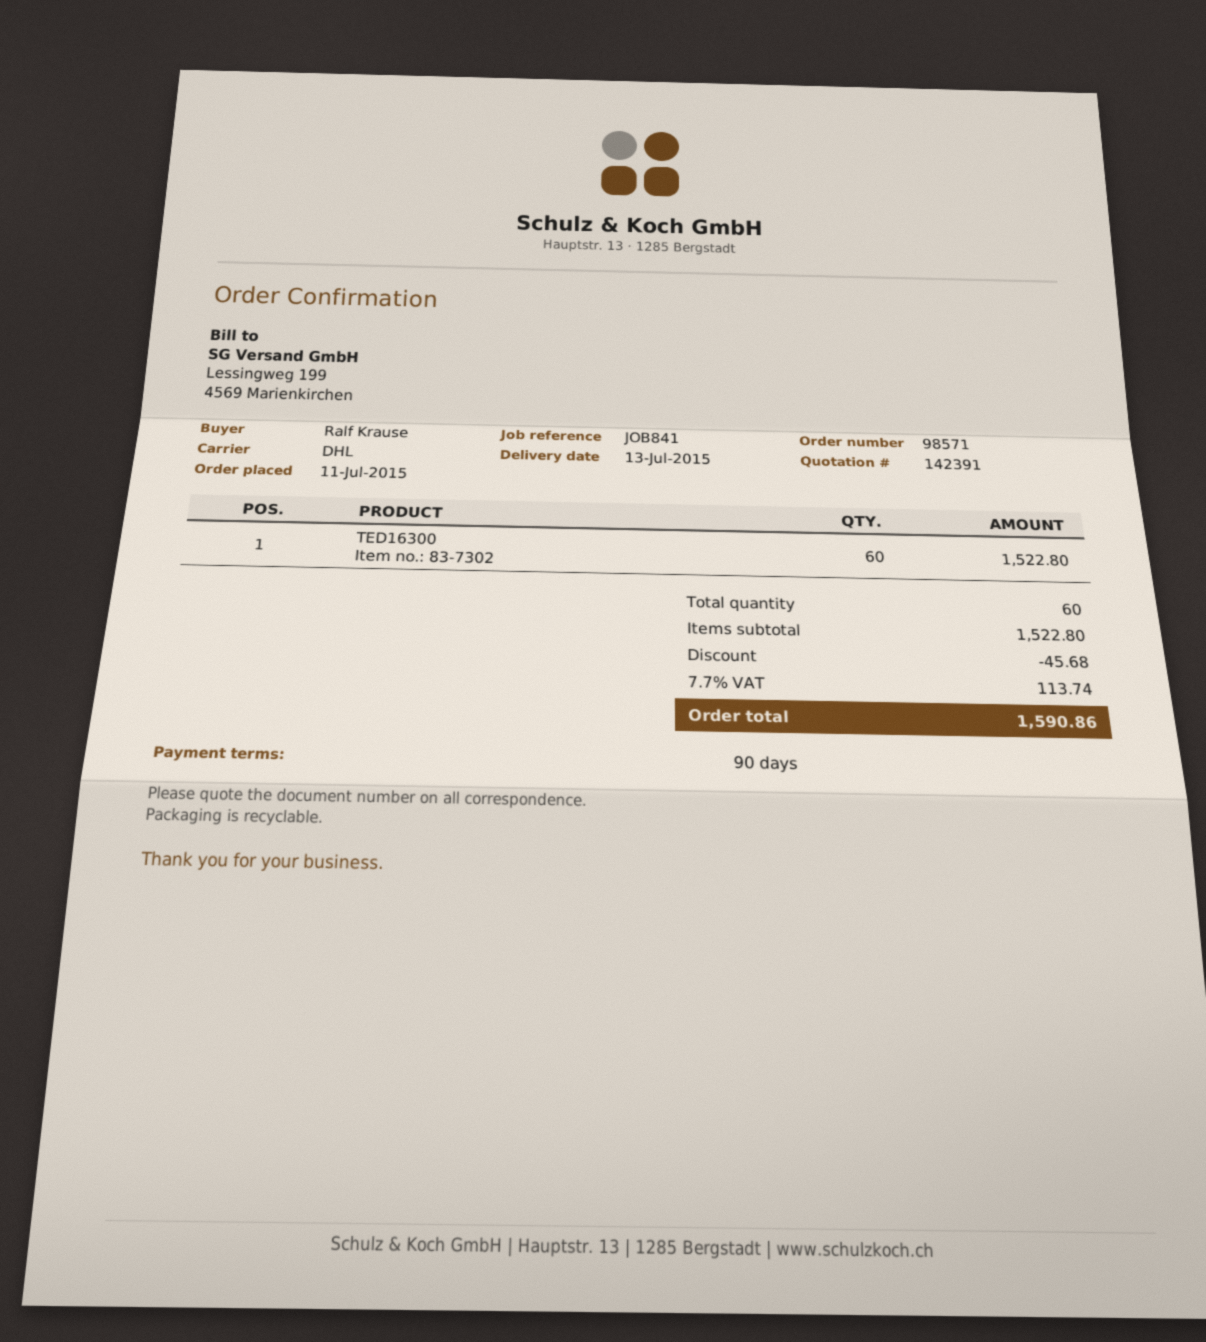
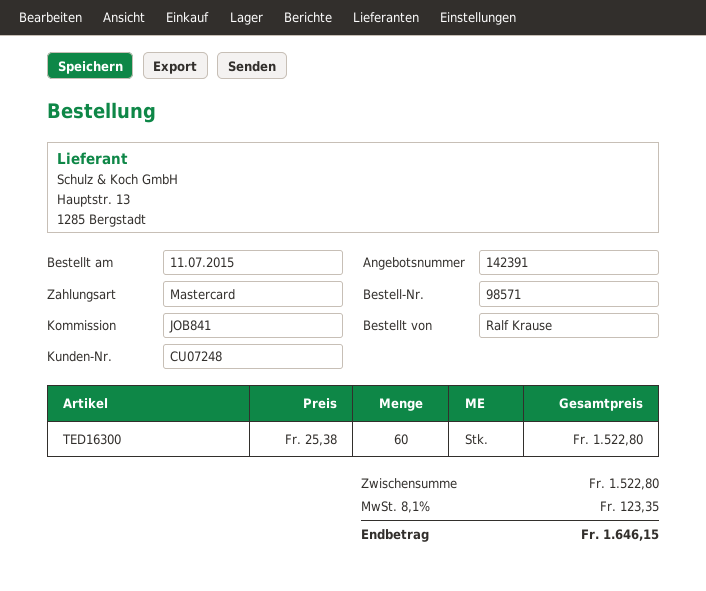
discount: 45.68 -> none
tax: 7.7% = 113.74 -> 8.1% = 123.35
total: 1590.86 -> 1646.15

